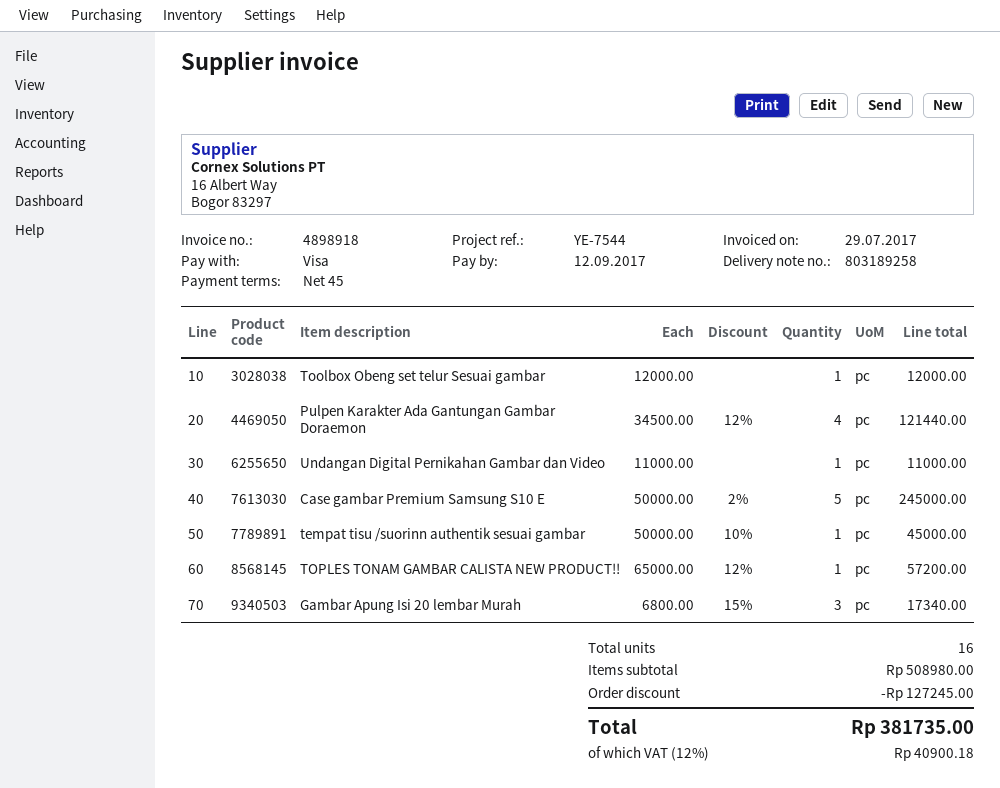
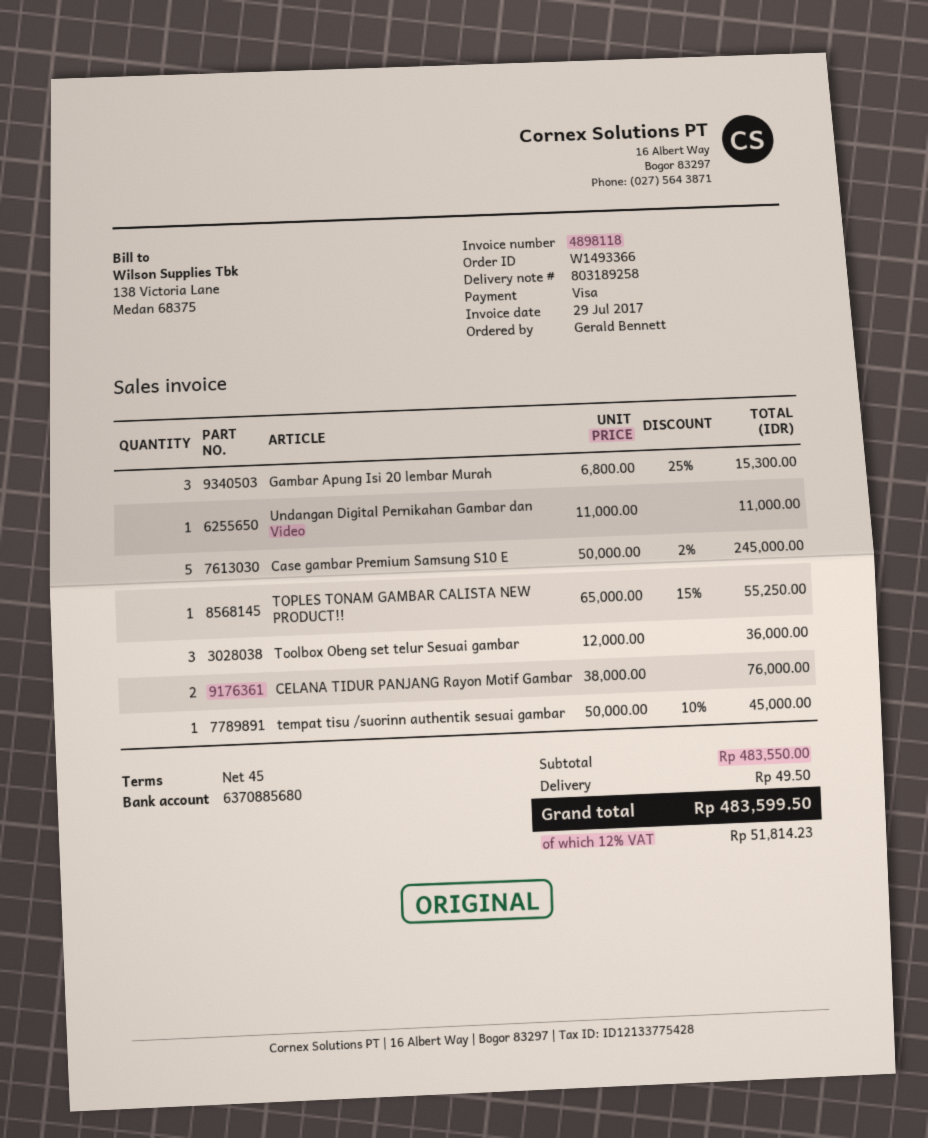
invoice number: 4898918 -> 4898118
Toolbox Obeng set telur Sesuai gambar: 1 x 12000.00 = 12000.00 -> 3 x 12000.00 = 36000.00
Pulpen Karakter Ada Gantungan Gambar Doraemon: 4 x 34500.00 - 12% = 121440.00 -> none
TOPLES TONAM GAMBAR CALISTA NEW PRODUCT!!: 1 x 65000.00 - 12% = 57200.00 -> 1 x 65000.00 - 15% = 55250.00
Gambar Apung Isi 20 lembar Murah: 3 x 6800.00 - 15% = 17340.00 -> 3 x 6800.00 - 25% = 15300.00
CELANA TIDUR PANJANG Rayon Motif Gambar: none -> 2 x 38000.00 = 76000.00
subtotal: 508980.00 -> 483550.00
discount: 127245.00 -> none
shipping: none -> 49.50
tax: 12% = 40900.18 -> 12% = 51814.23
total: 381735.00 -> 483599.50

